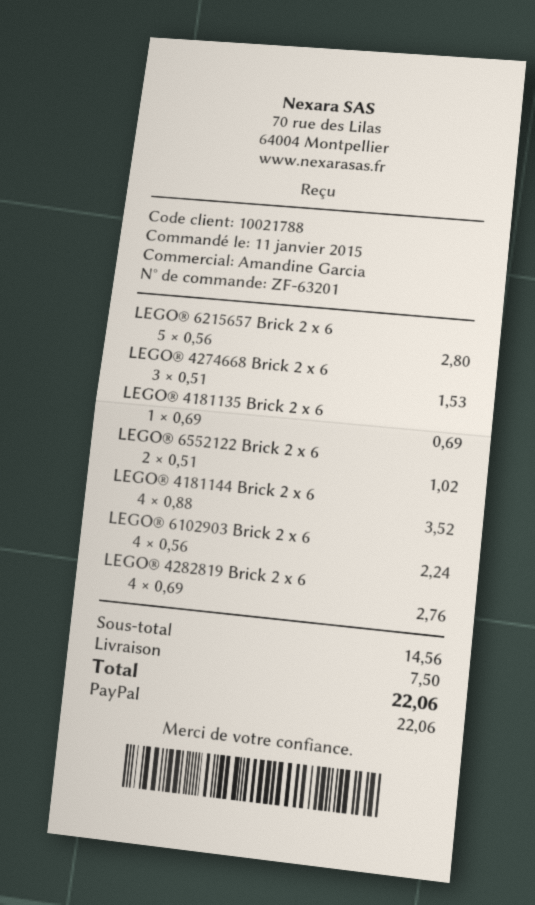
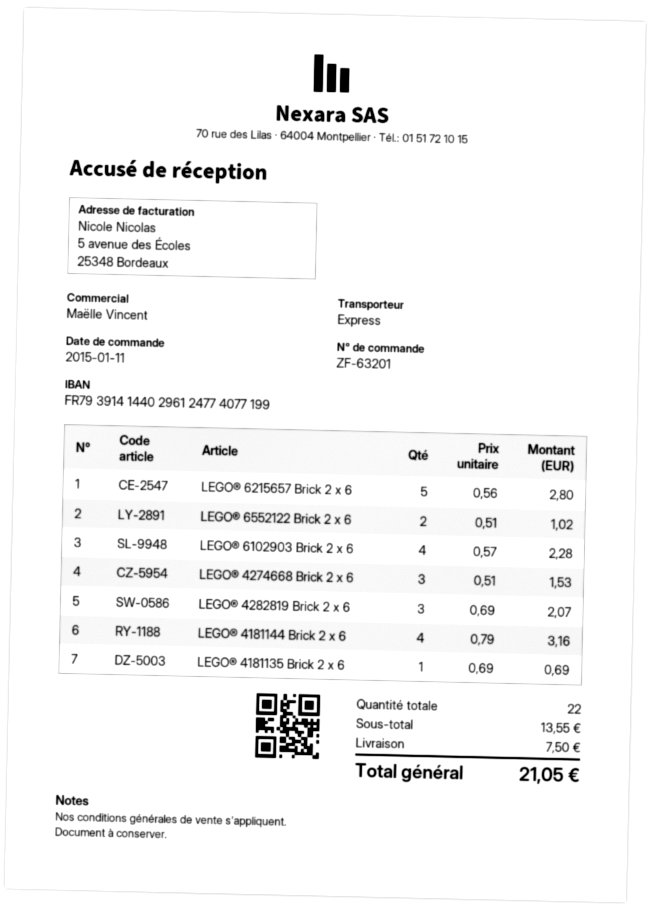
sales rep: Amandine Garcia -> Maëlle Vincent
LEGO® 4181144 Brick 2 x 6: 4 x 0.88 = 3.52 -> 4 x 0.79 = 3.16
LEGO® 6102903 Brick 2 x 6: 4 x 0.56 = 2.24 -> 4 x 0.57 = 2.28
LEGO® 4282819 Brick 2 x 6: 4 x 0.69 = 2.76 -> 3 x 0.69 = 2.07
subtotal: 14.56 -> 13.55
total: 22.06 -> 21.05

